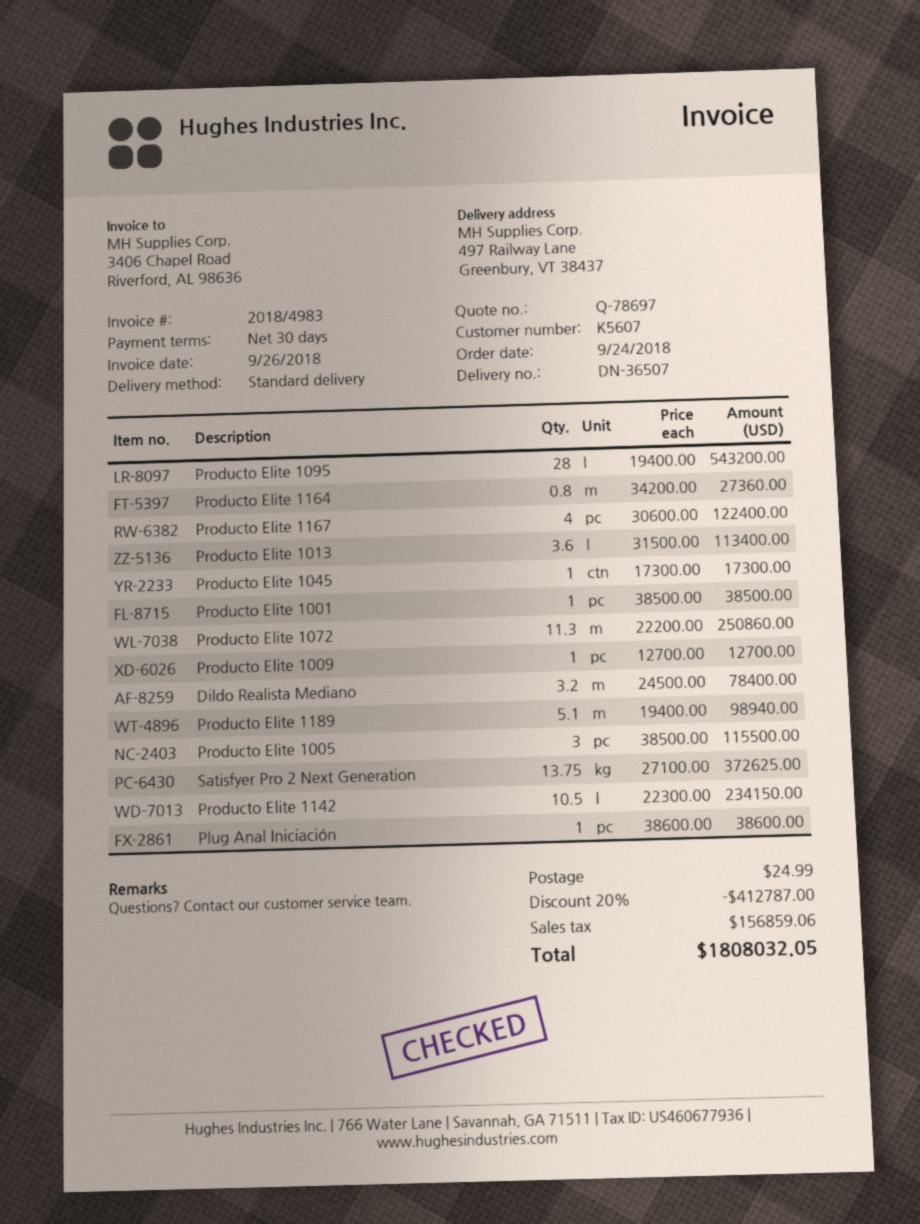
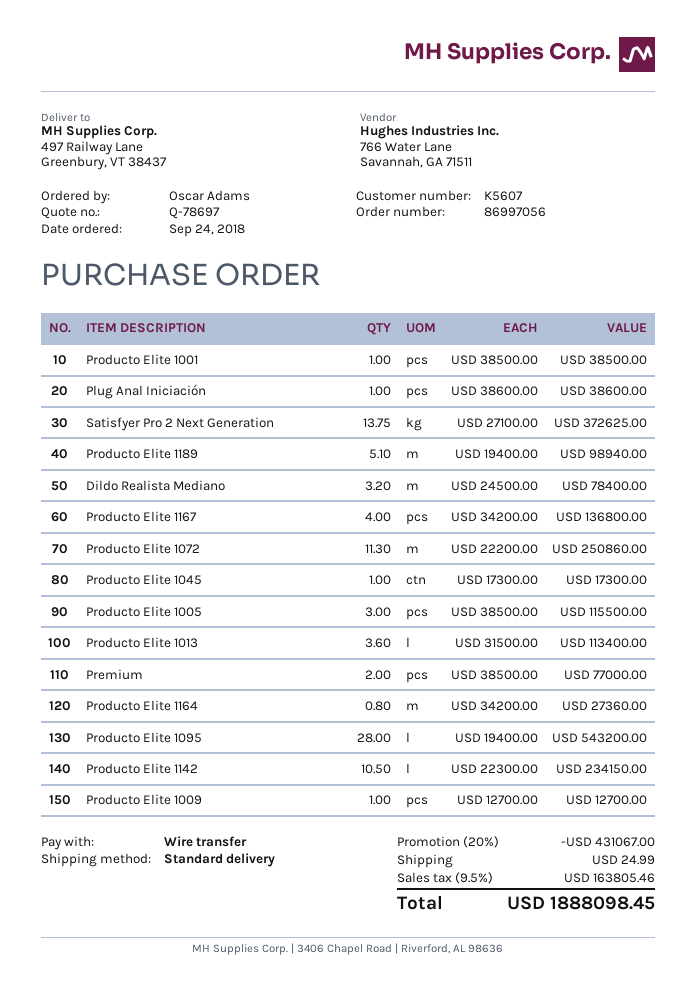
Producto Elite 1167: 4 x 30600.00 = 122400.00 -> 4 x 34200.00 = 136800.00
Premium: none -> 2 x 38500.00 = 77000.00
discount: 20% = 412787.00 -> 20% = 431067.00
tax: 156859.06 -> 163805.46
total: 1808032.05 -> 1888098.45

